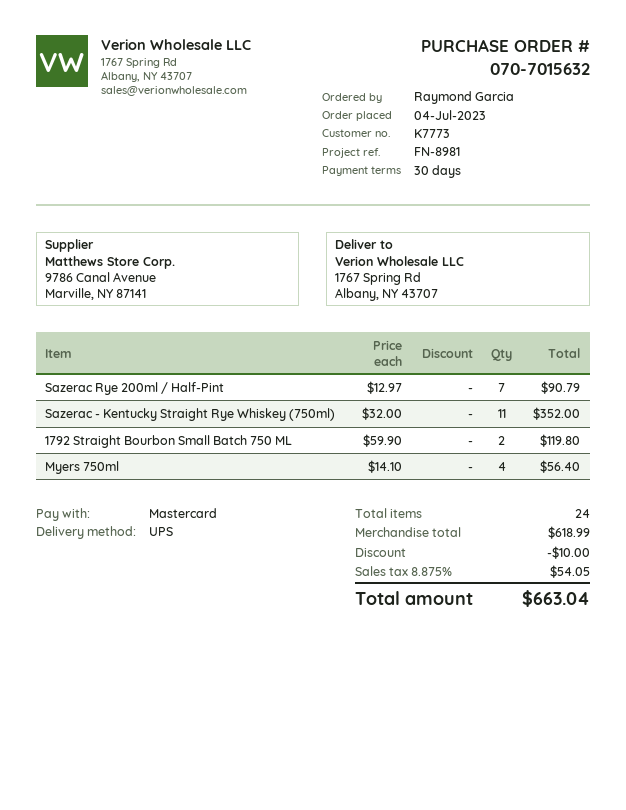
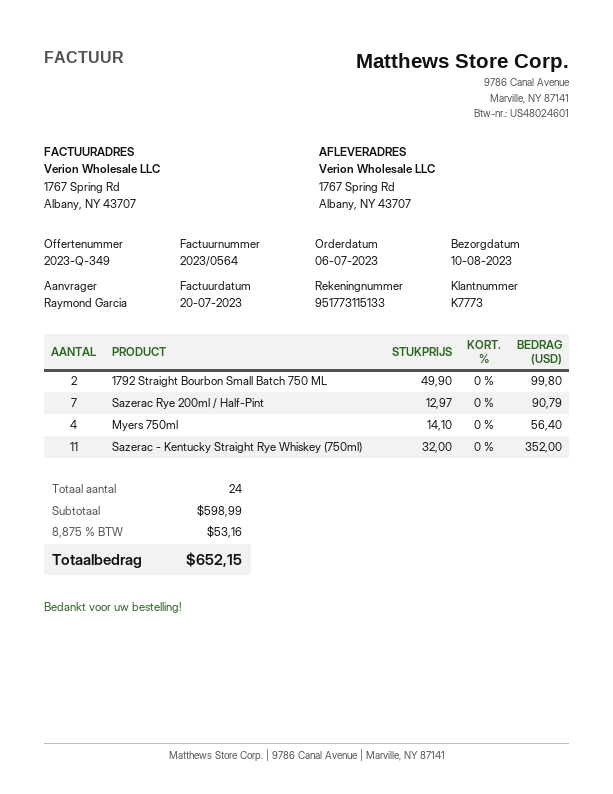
order date: 2023-07-04 -> 2023-07-06
1792 Straight Bourbon Small Batch 750 ML: 2 x 59.90 = 119.80 -> 2 x 49.90 = 99.80
subtotal: 618.99 -> 598.99
discount: 10.00 -> none
tax: 8.875% = 54.05 -> 8.875% = 53.16
total: 663.04 -> 652.15

